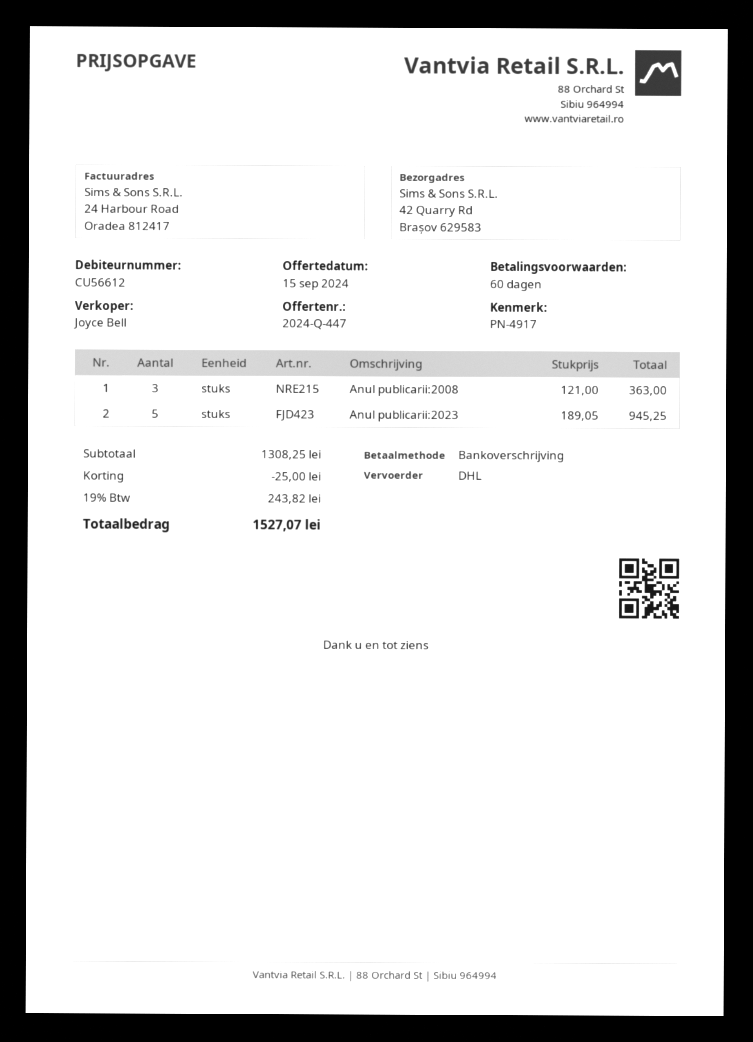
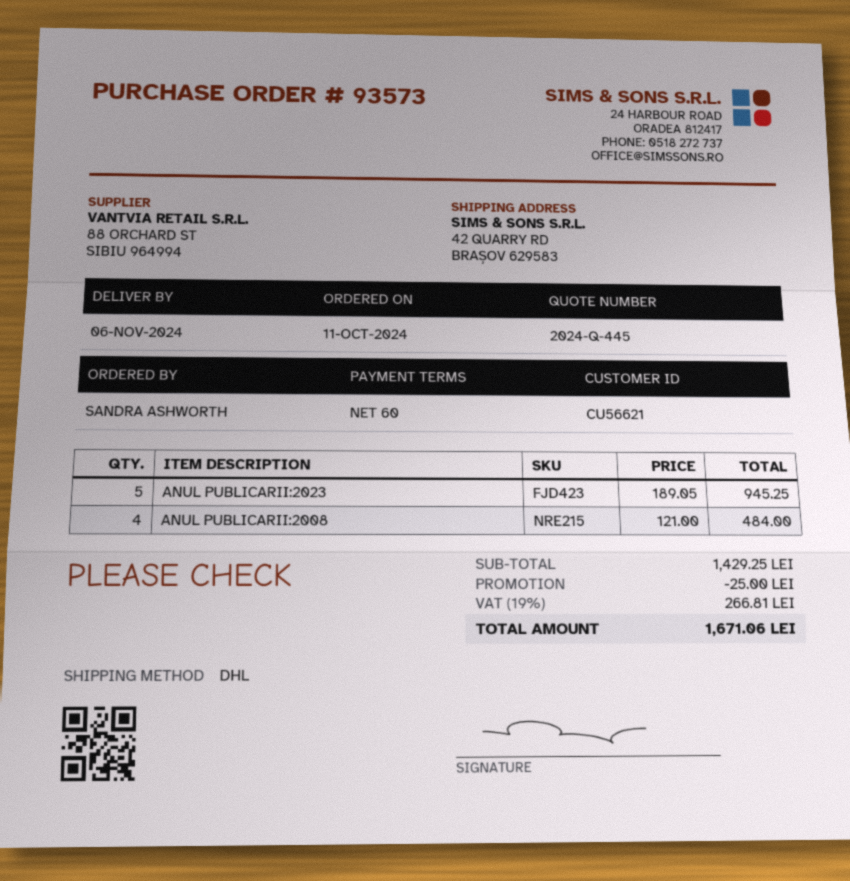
quote number: 2024-Q-447 -> 2024-Q-445
customer number: CU56612 -> CU56621
Anul publicarii:2008: 3 x 121.00 = 363.00 -> 4 x 121.00 = 484.00
subtotal: 1308.25 -> 1429.25
tax: 19% = 243.82 -> 19% = 266.81
total: 1527.07 -> 1671.06

